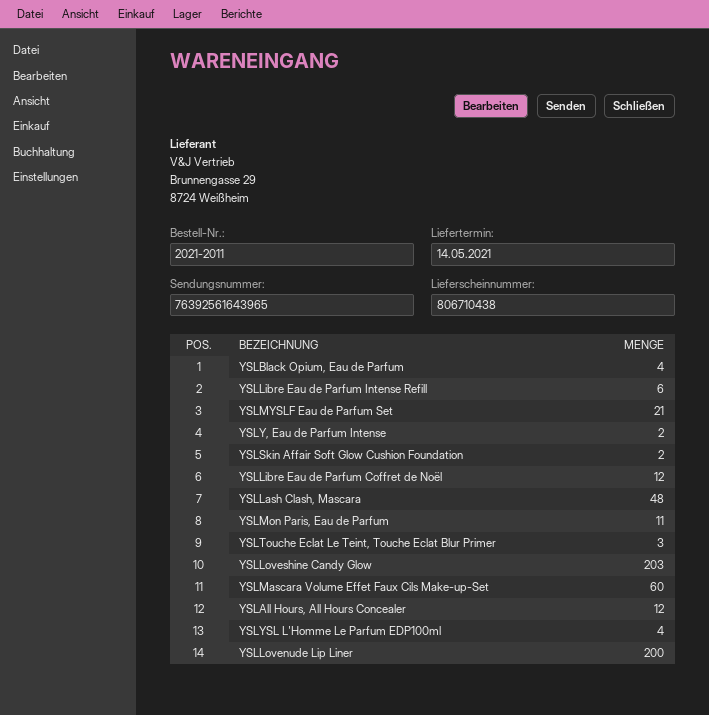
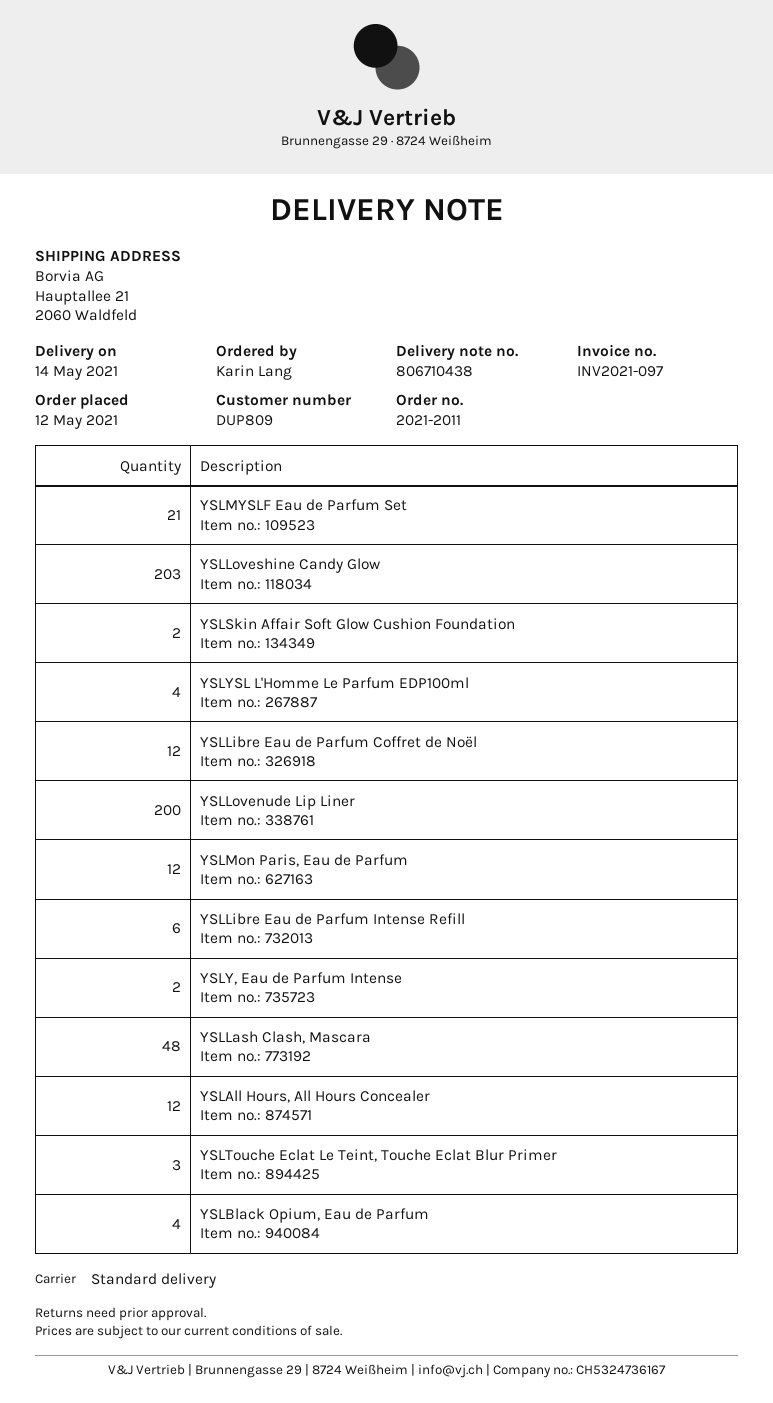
YSLMon Paris, Eau de Parfum: 11 -> 12
YSLMascara Volume Effet Faux Cils Make-up-Set: 60 -> none

